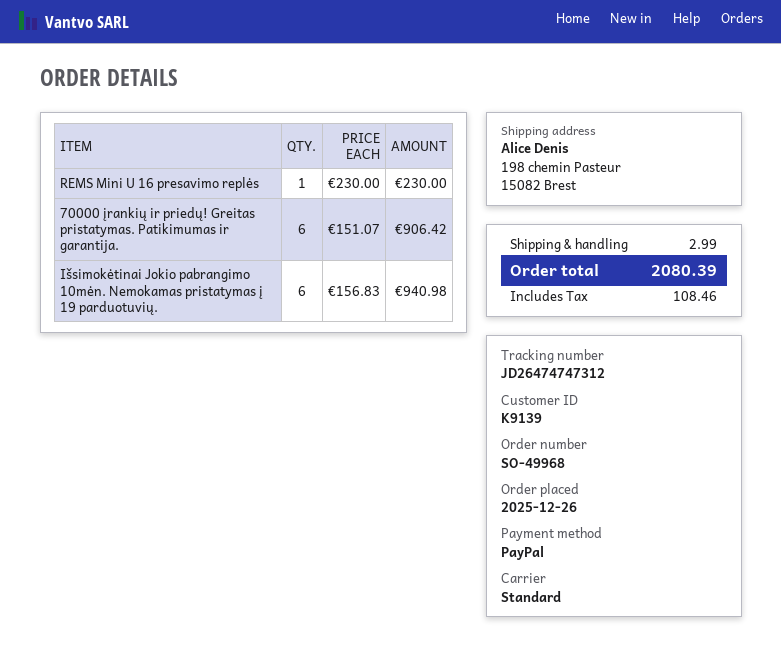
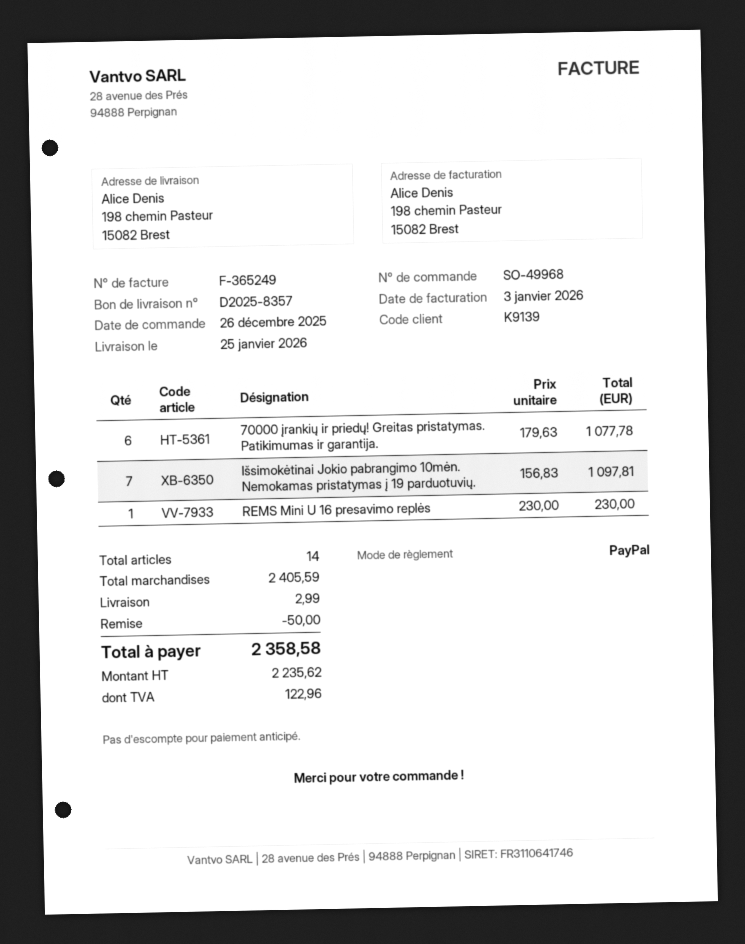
70000 įrankių ir priedų! Greitas pristatymas. Patikimumas ir garantija.: 6 x 151.07 = 906.42 -> 6 x 179.63 = 1077.78
Išsimokėtinai Jokio pabrangimo 10mėn. Nemokamas pristatymas į 19 parduotuvių.: 6 x 156.83 = 940.98 -> 7 x 156.83 = 1097.81
discount: none -> 50.00
tax: 108.46 -> 122.96
total: 2080.39 -> 2358.58

